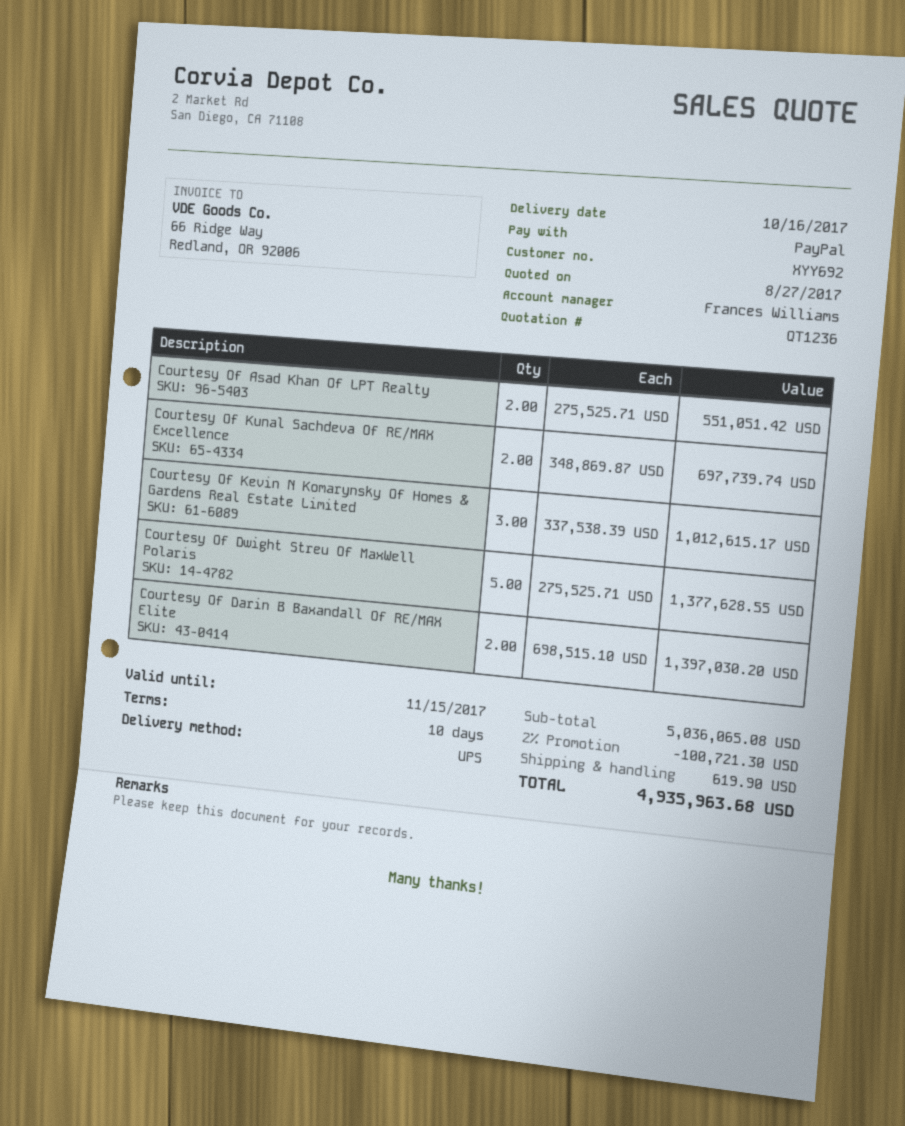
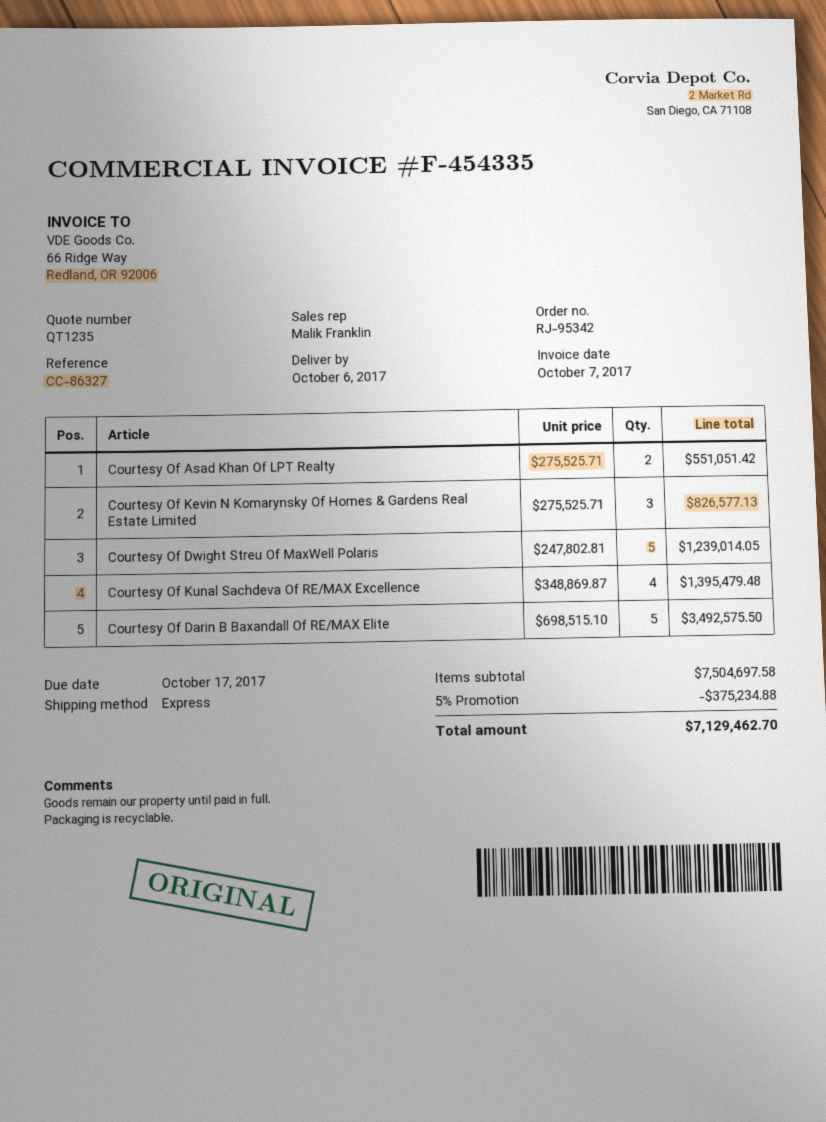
quote number: QT1236 -> QT1235
delivery date: 2017-10-16 -> 2017-10-06
sales rep: Frances Williams -> Malik Franklin
shipping method: UPS -> express
Courtesy Of Kunal Sachdeva Of RE/MAX Excellence: 2 x 348869.87 = 697739.74 -> 4 x 348869.87 = 1395479.48
Courtesy Of Kevin N Komarynsky Of Homes & Gardens Real Estate Limited: 3 x 337538.39 = 1012615.17 -> 3 x 275525.71 = 826577.13
Courtesy Of Dwight Streu Of MaxWell Polaris: 5 x 275525.71 = 1377628.55 -> 5 x 247802.81 = 1239014.05
Courtesy Of Darin B Baxandall Of RE/MAX Elite: 2 x 698515.10 = 1397030.20 -> 5 x 698515.10 = 3492575.50
subtotal: 5036065.08 -> 7504697.58
discount: 2% = 100721.30 -> 5% = 375234.88
shipping: 619.90 -> none
total: 4935963.68 -> 7129462.70

